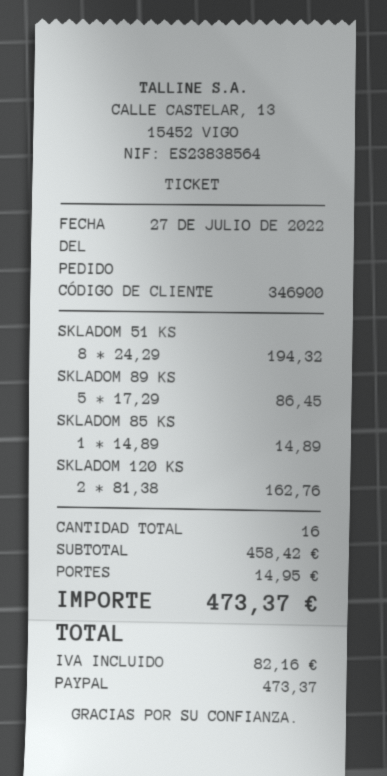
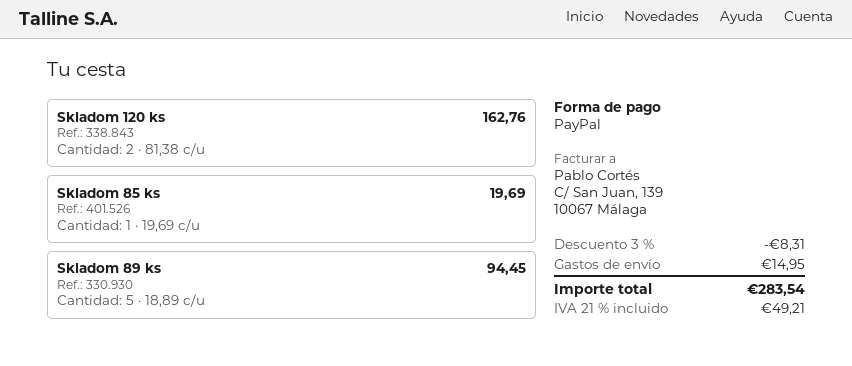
SKLADOM 51 KS: 8 x 24.29 = 194.32 -> none
SKLADOM 89 KS: 5 x 17.29 = 86.45 -> 5 x 18.89 = 94.45
SKLADOM 85 KS: 1 x 14.89 = 14.89 -> 1 x 19.69 = 19.69
discount: none -> 3% = 8.31
tax: 82.16 -> 49.21
total: 473.37 -> 283.54

